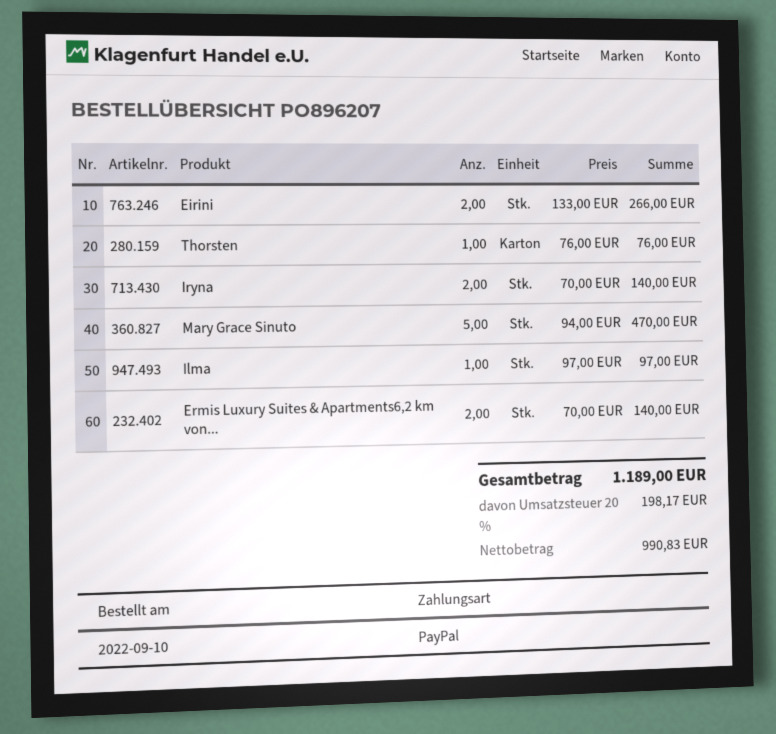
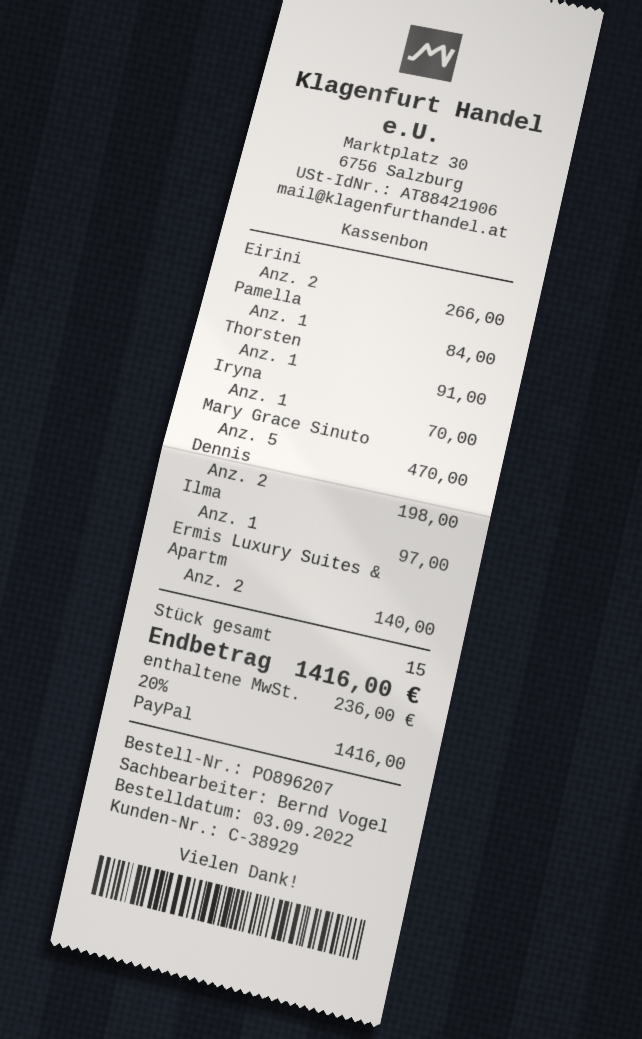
order date: 2022-09-10 -> 2022-09-03
Thorsten: 1 for 76.00 -> 1 for 91.00
Iryna: 2 for 140.00 -> 1 for 70.00
Pamella: none -> 1 for 84.00
Dennis: none -> 2 for 198.00
tax: 20% = 198.17 -> 20% = 236.00
total: 1189.00 -> 1416.00

